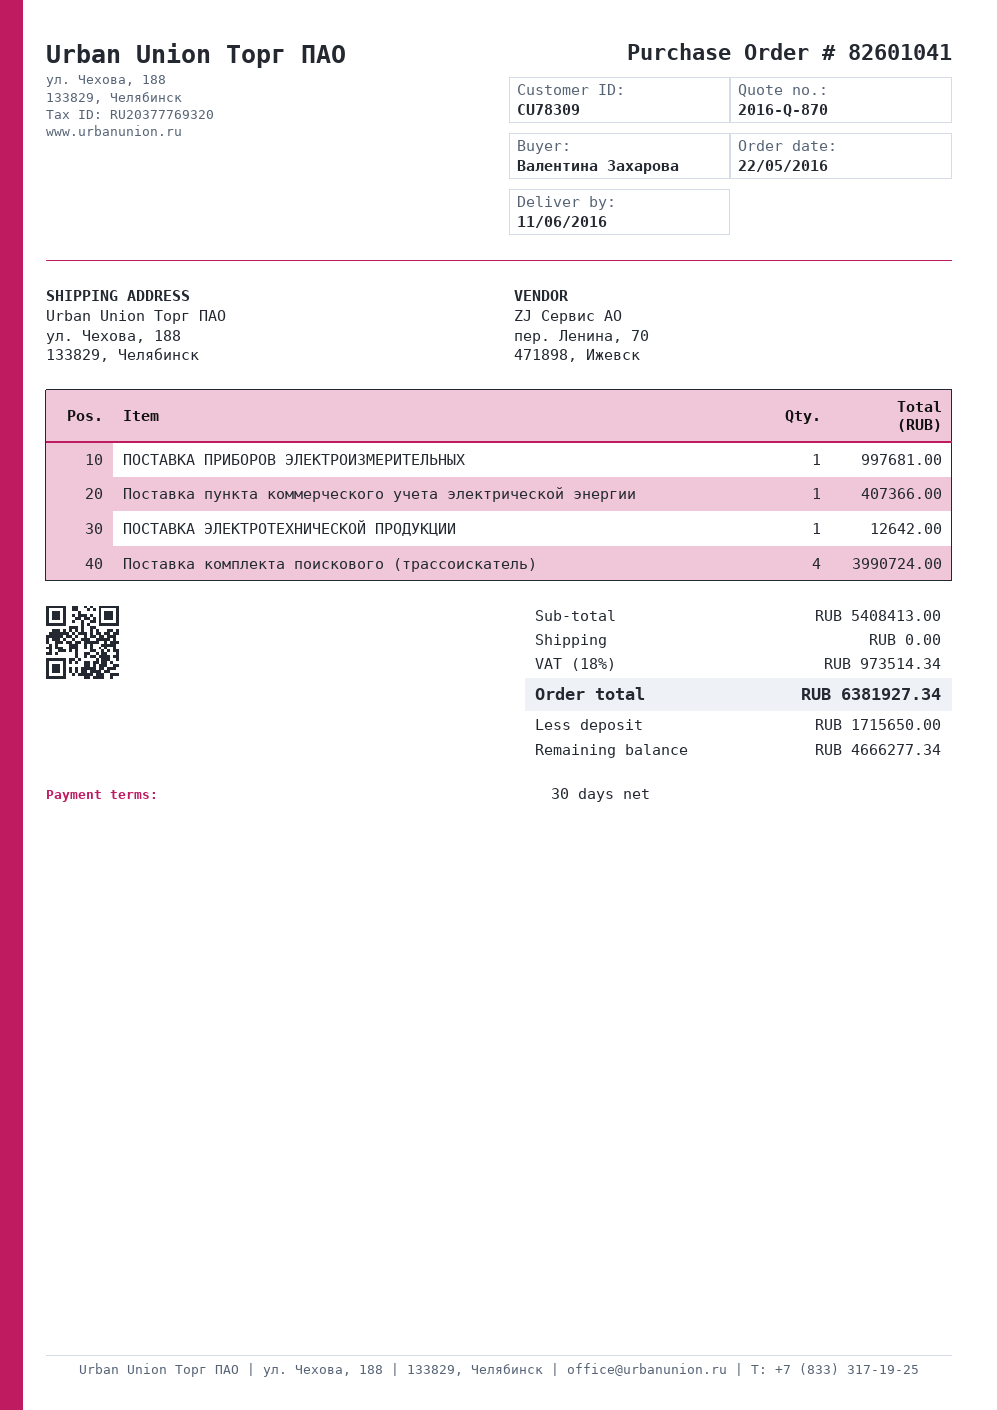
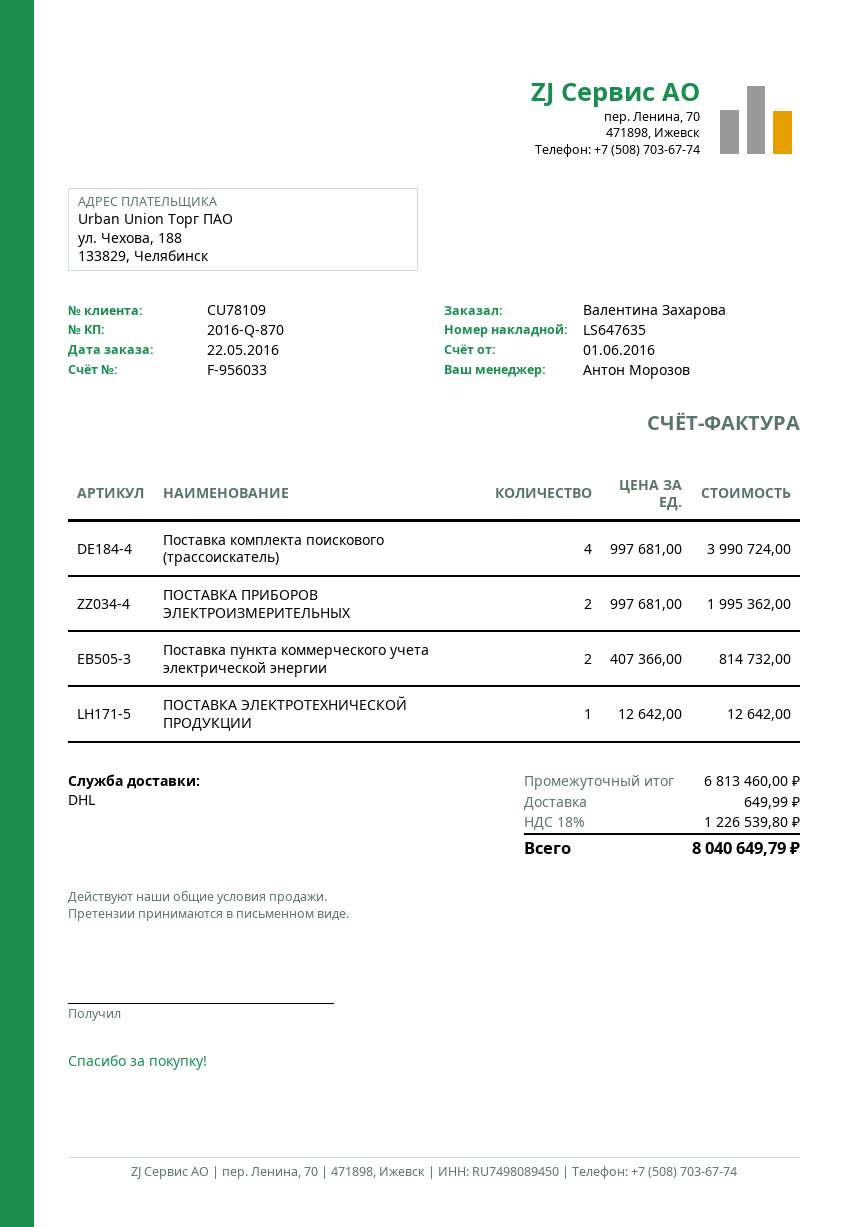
customer number: CU78309 -> CU78109
ПОСТАВКА ПРИБОРОВ ЭЛЕКТРОИЗМЕРИТЕЛЬНЫХ: 1 for 997681.00 -> 2 for 1995362.00
Поставка пункта коммерческого учета электрической энергии: 1 for 407366.00 -> 2 for 814732.00
subtotal: 5408413.00 -> 6813460.00
shipping: 0.00 -> 649.99
tax: 18% = 973514.34 -> 18% = 1226539.80
total: 6381927.34 -> 8040649.79

